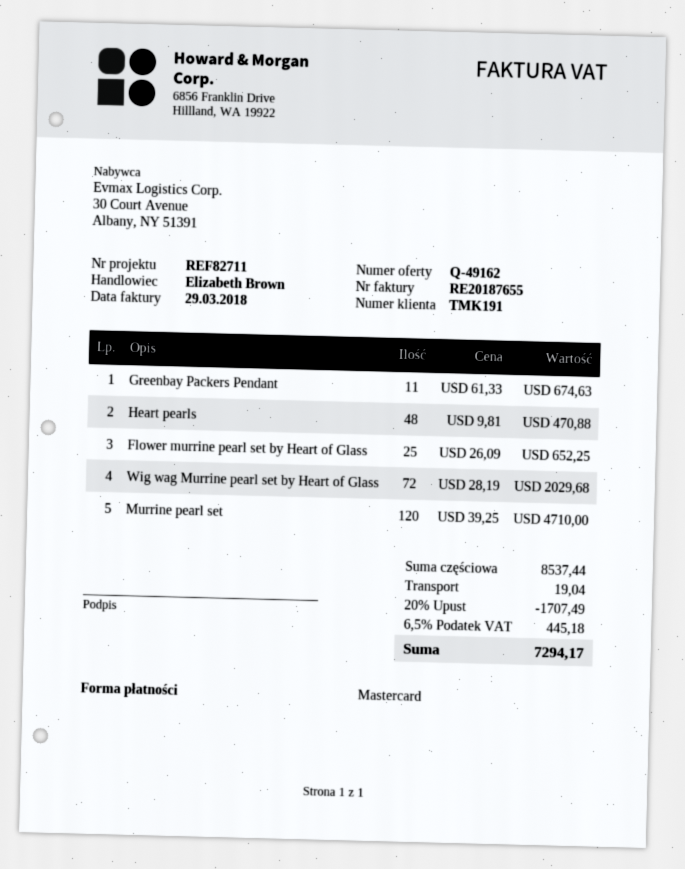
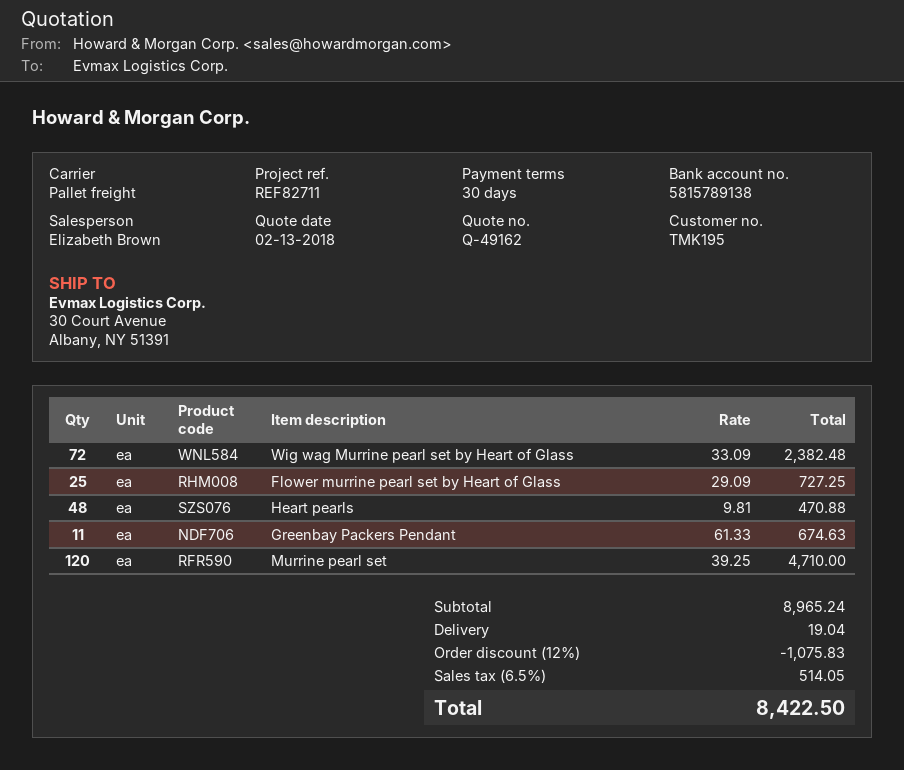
customer number: TMK191 -> TMK195
Flower murrine pearl set by Heart of Glass: 25 x 26.09 = 652.25 -> 25 x 29.09 = 727.25
Wig wag Murrine pearl set by Heart of Glass: 72 x 28.19 = 2029.68 -> 72 x 33.09 = 2382.48
subtotal: 8537.44 -> 8965.24
discount: 20% = 1707.49 -> 12% = 1075.83
tax: 6.5% = 445.18 -> 6.5% = 514.05
total: 7294.17 -> 8422.50

